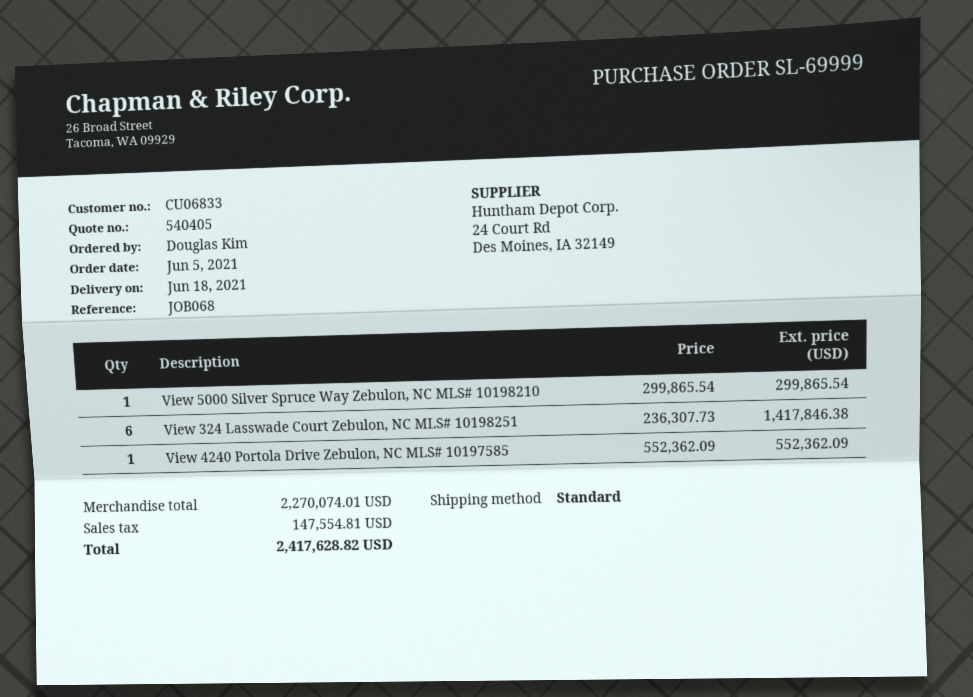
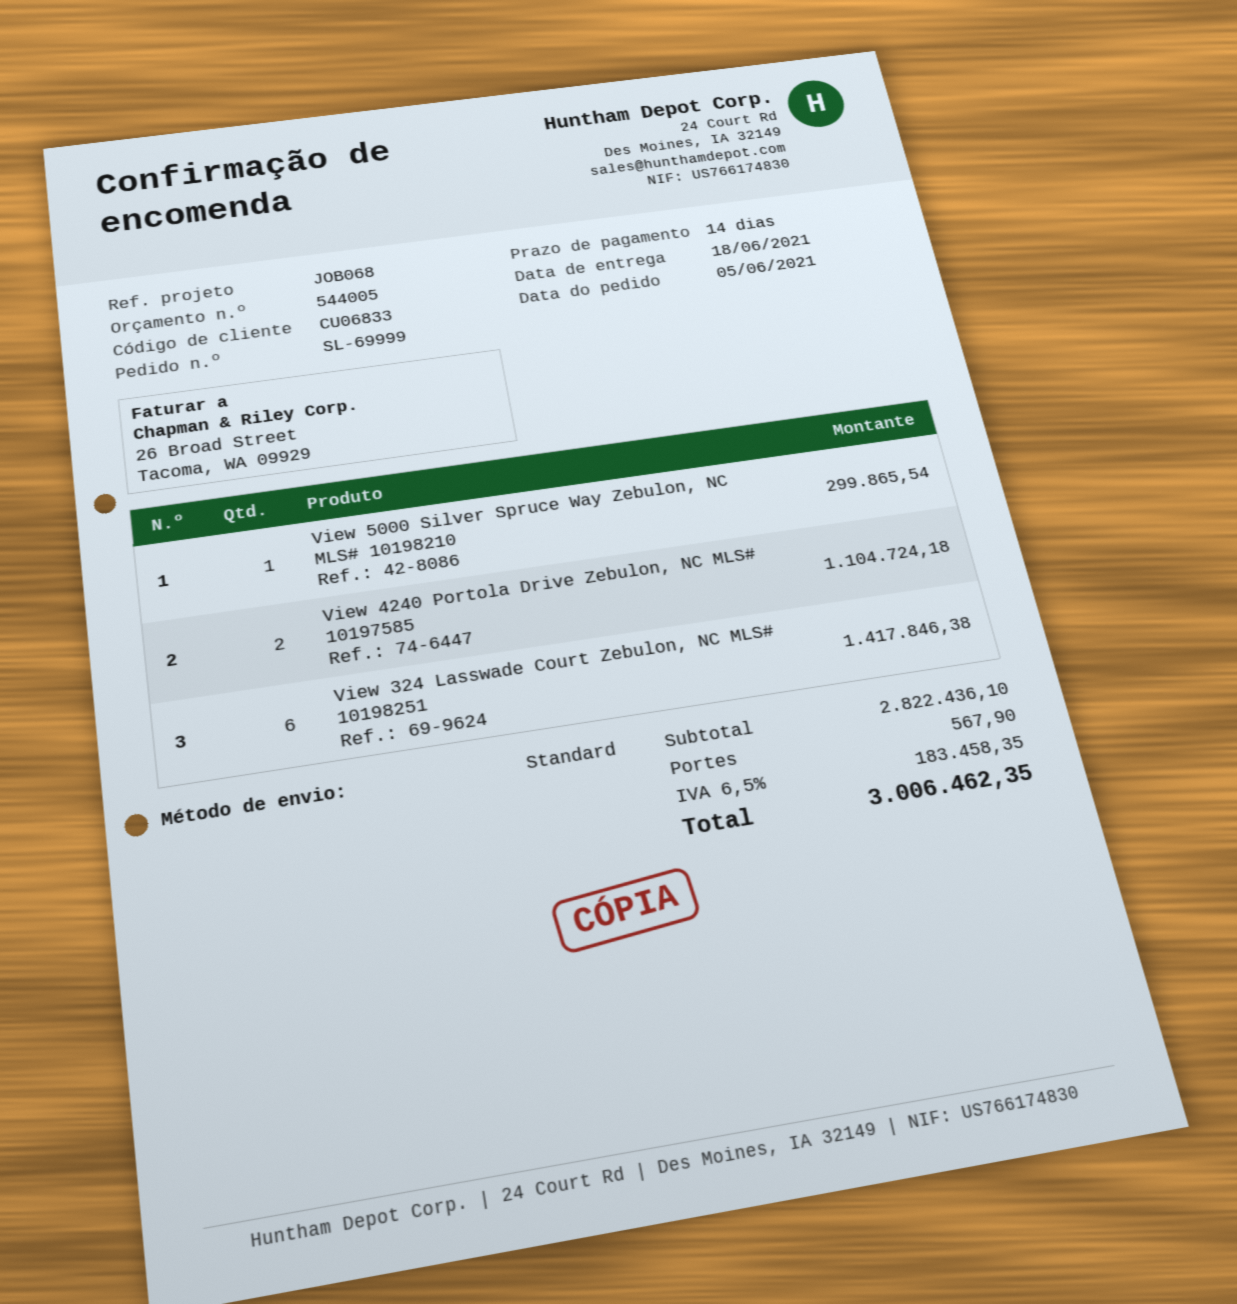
quote number: 540405 -> 544005
View 4240 Portola Drive Zebulon, NC MLS# 10197585: 1 for 552362.09 -> 2 for 1104724.18
subtotal: 2270074.01 -> 2822436.10
shipping: none -> 567.90
tax: 147554.81 -> 183458.35
total: 2417628.82 -> 3006462.35

